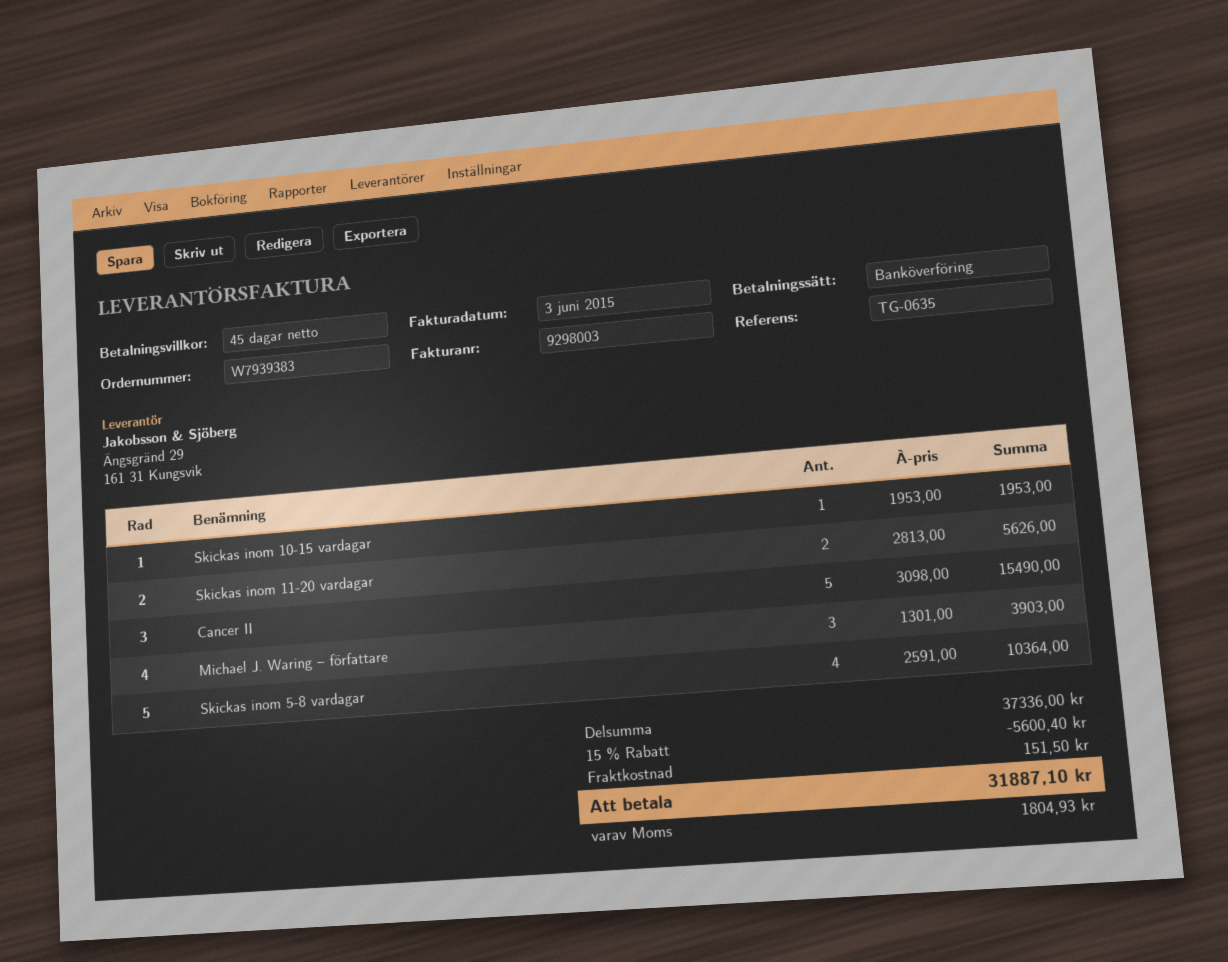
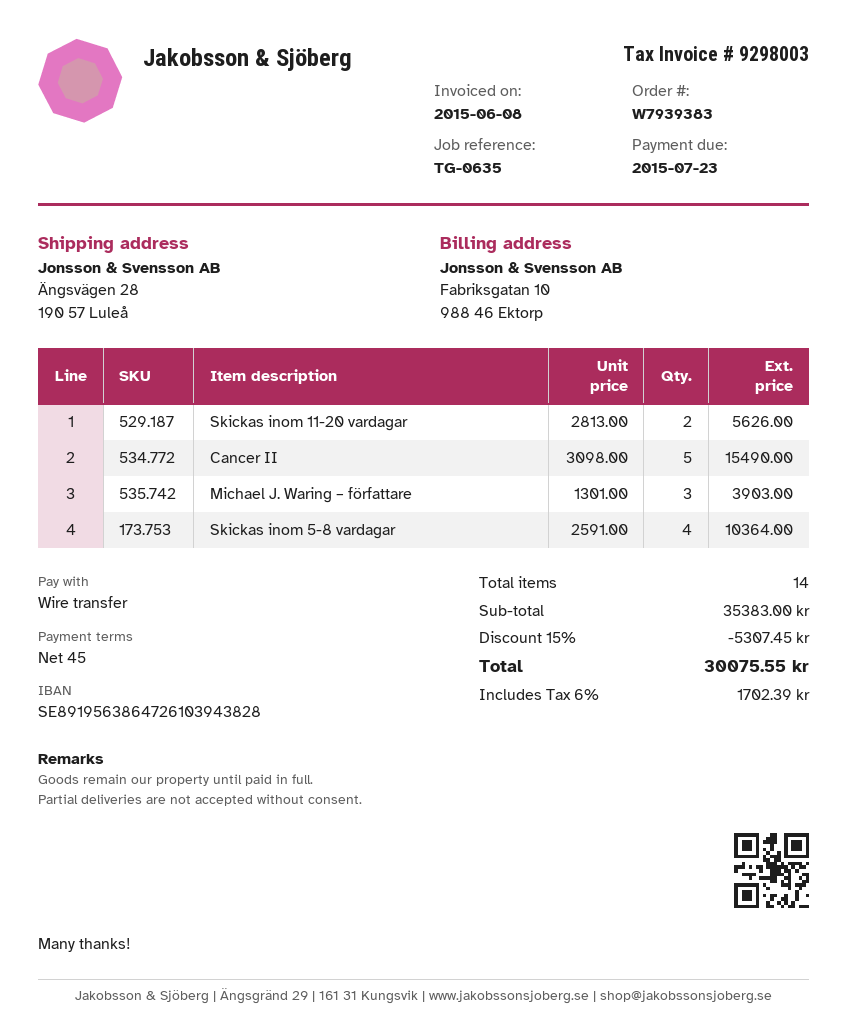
invoice date: 2015-06-03 -> 2015-06-08
Skickas inom 10-15 vardagar: 1 x 1953.00 = 1953.00 -> none
subtotal: 37336.00 -> 35383.00
discount: 15% = 5600.40 -> 15% = 5307.45
shipping: 151.50 -> none
tax: 1804.93 -> 1702.39
total: 31887.10 -> 30075.55

